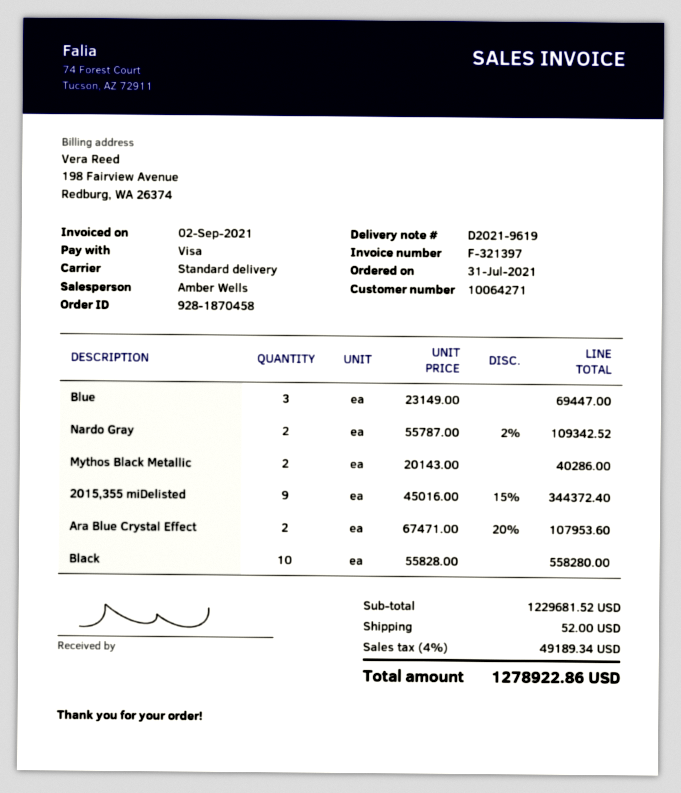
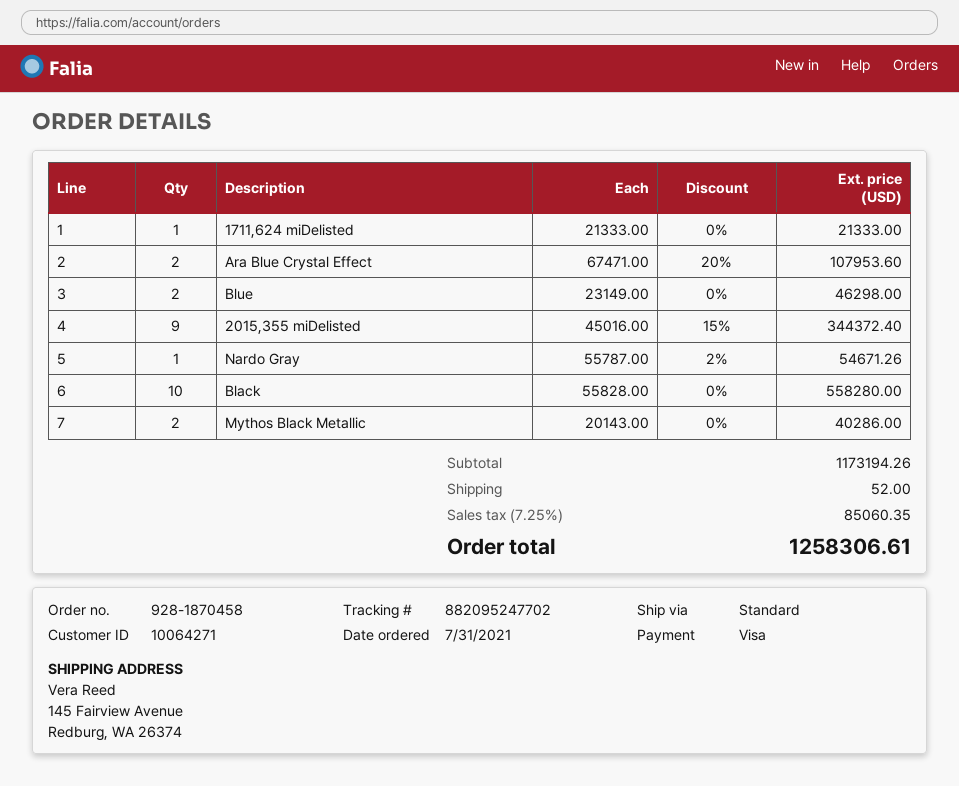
Blue: 3 x 23149.00 = 69447.00 -> 2 x 23149.00 = 46298.00
Nardo Gray: 2 x 55787.00 - 2% = 109342.52 -> 1 x 55787.00 - 2% = 54671.26
1711,624 miDelisted: none -> 1 x 21333.00 = 21333.00
subtotal: 1229681.52 -> 1173194.26
tax: 4% = 49189.34 -> 7.25% = 85060.35
total: 1278922.86 -> 1258306.61

